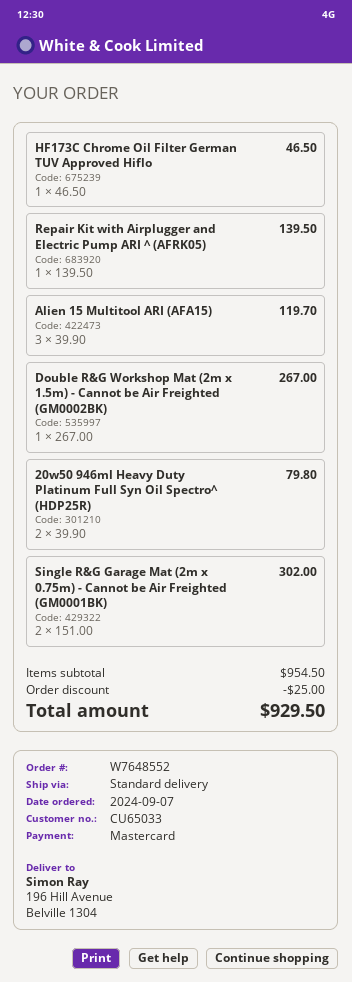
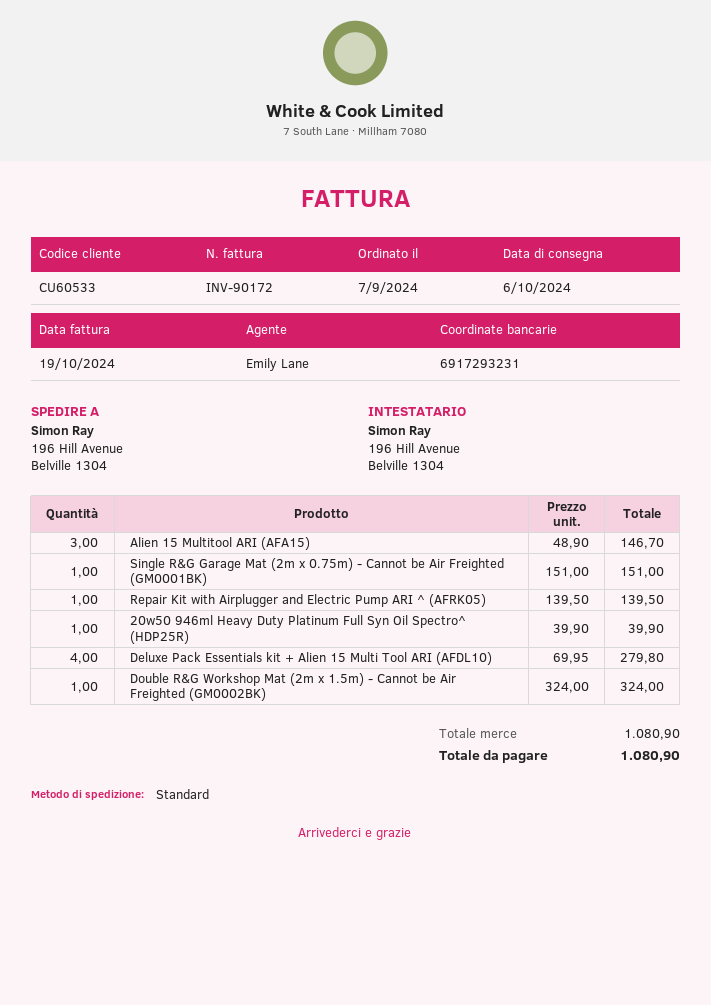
customer number: CU65033 -> CU60533
HF173C Chrome Oil Filter German TUV Approved Hiflo: 1 x 46.50 = 46.50 -> none
Alien 15 Multitool ARI (AFA15): 3 x 39.90 = 119.70 -> 3 x 48.90 = 146.70
Double R&G Workshop Mat (2m x 1.5m) - Cannot be Air Freighted (GM0002BK): 1 x 267.00 = 267.00 -> 1 x 324.00 = 324.00
20w50 946ml Heavy Duty Platinum Full Syn Oil Spectro^ (HDP25R): 2 x 39.90 = 79.80 -> 1 x 39.90 = 39.90
Single R&G Garage Mat (2m x 0.75m) - Cannot be Air Freighted (GM0001BK): 2 x 151.00 = 302.00 -> 1 x 151.00 = 151.00
Deluxe Pack Essentials kit + Alien 15 Multi Tool ARI (AFDL10): none -> 4 x 69.95 = 279.80
subtotal: 954.50 -> 1080.90
discount: 25.00 -> none
total: 929.50 -> 1080.90

